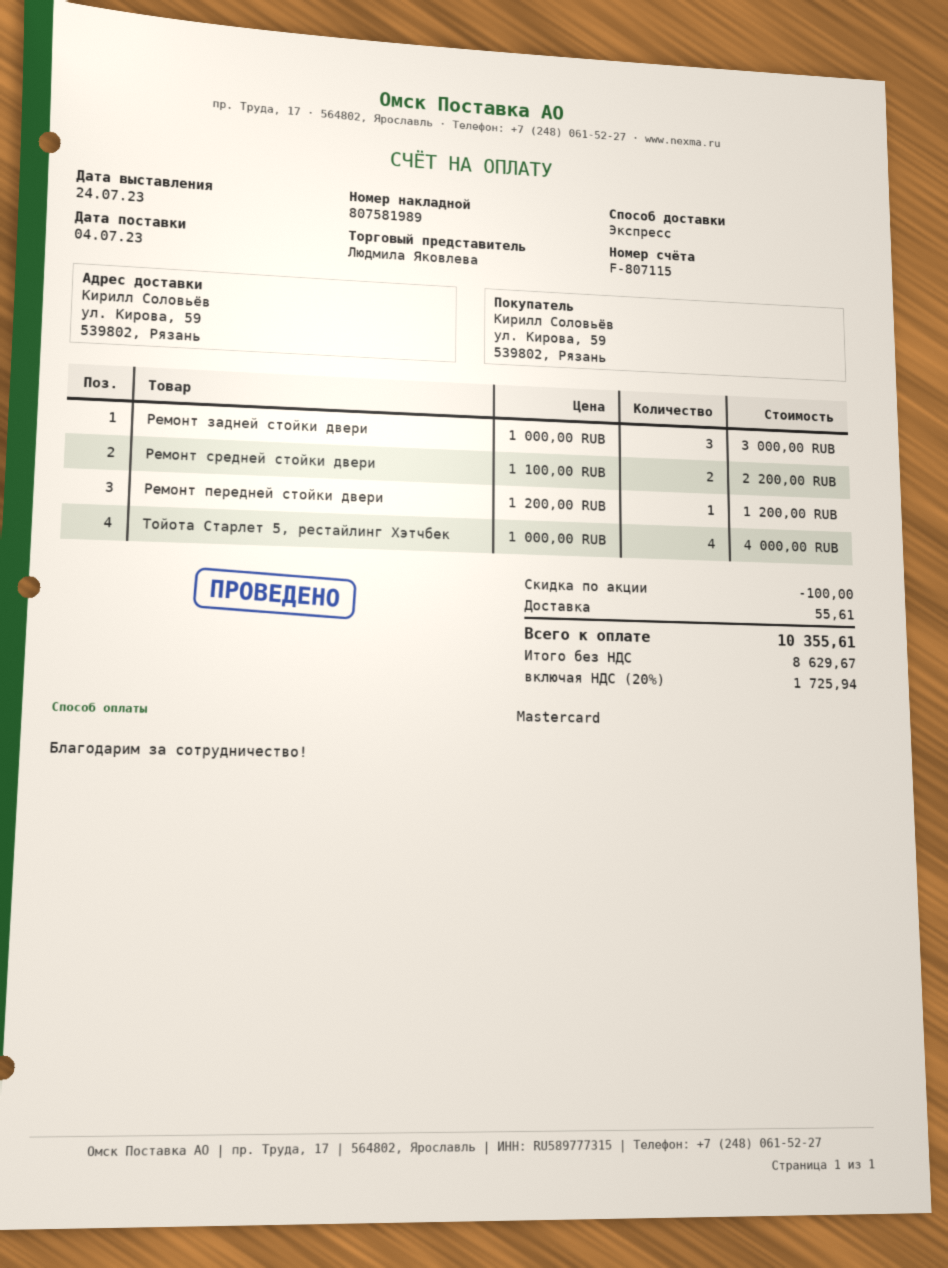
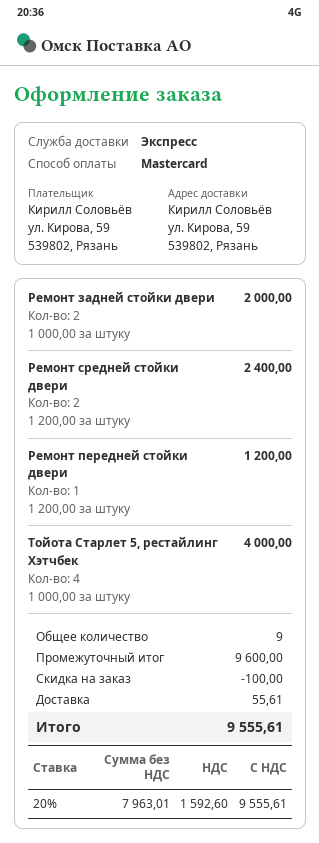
Ремонт задней стойки двери: 3 x 1000.00 = 3000.00 -> 2 x 1000.00 = 2000.00
Ремонт средней стойки двери: 2 x 1100.00 = 2200.00 -> 2 x 1200.00 = 2400.00
net: 8629.67 -> 7963.01
tax: 20% = 1725.94 -> 20% = 1592.60
total: 10355.61 -> 9555.61

